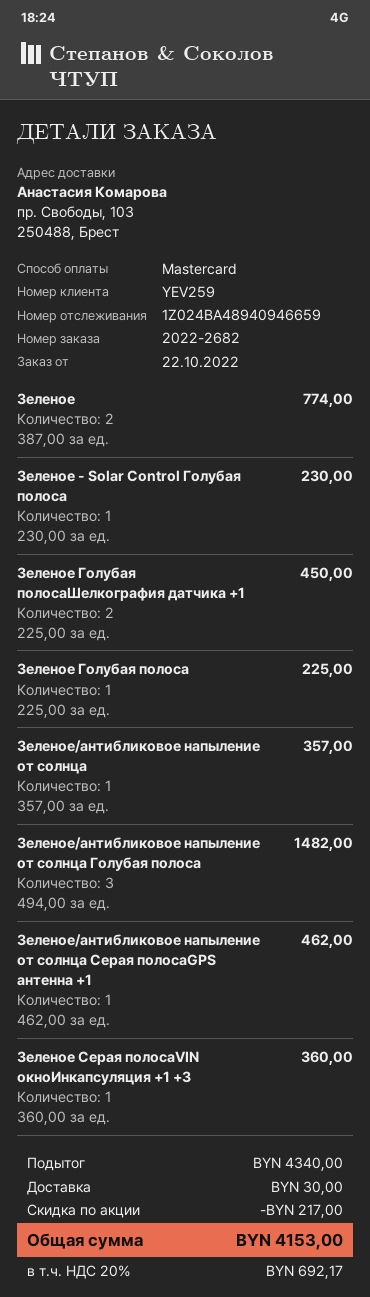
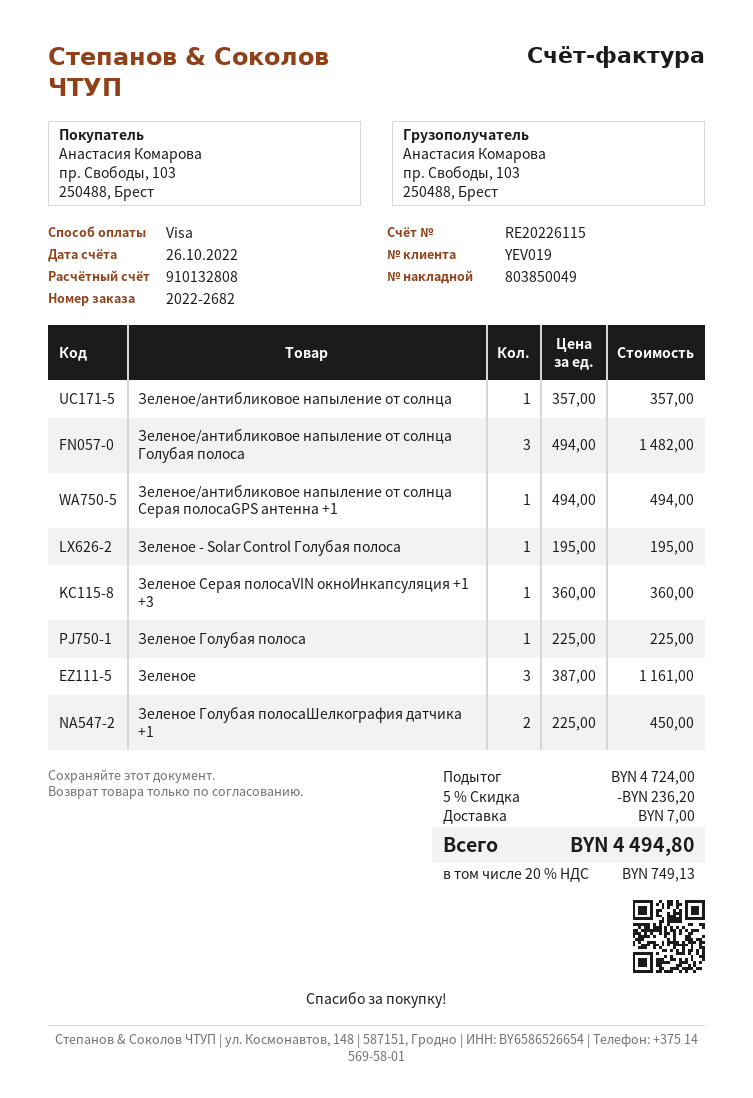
customer number: YEV259 -> YEV019
payment method: Mastercard -> Visa
Зеленое: 2 x 387.00 = 774.00 -> 3 x 387.00 = 1161.00
Зеленое - Solar Control Голубая полоса: 1 x 230.00 = 230.00 -> 1 x 195.00 = 195.00
Зеленое/антибликовое напыление от солнца Серая полосаGPS антенна +1: 1 x 462.00 = 462.00 -> 1 x 494.00 = 494.00
subtotal: 4340.00 -> 4724.00
discount: 217.00 -> 236.20
shipping: 30.00 -> 7.00
tax: 20% = 692.17 -> 20% = 749.13
total: 4153.00 -> 4494.80

